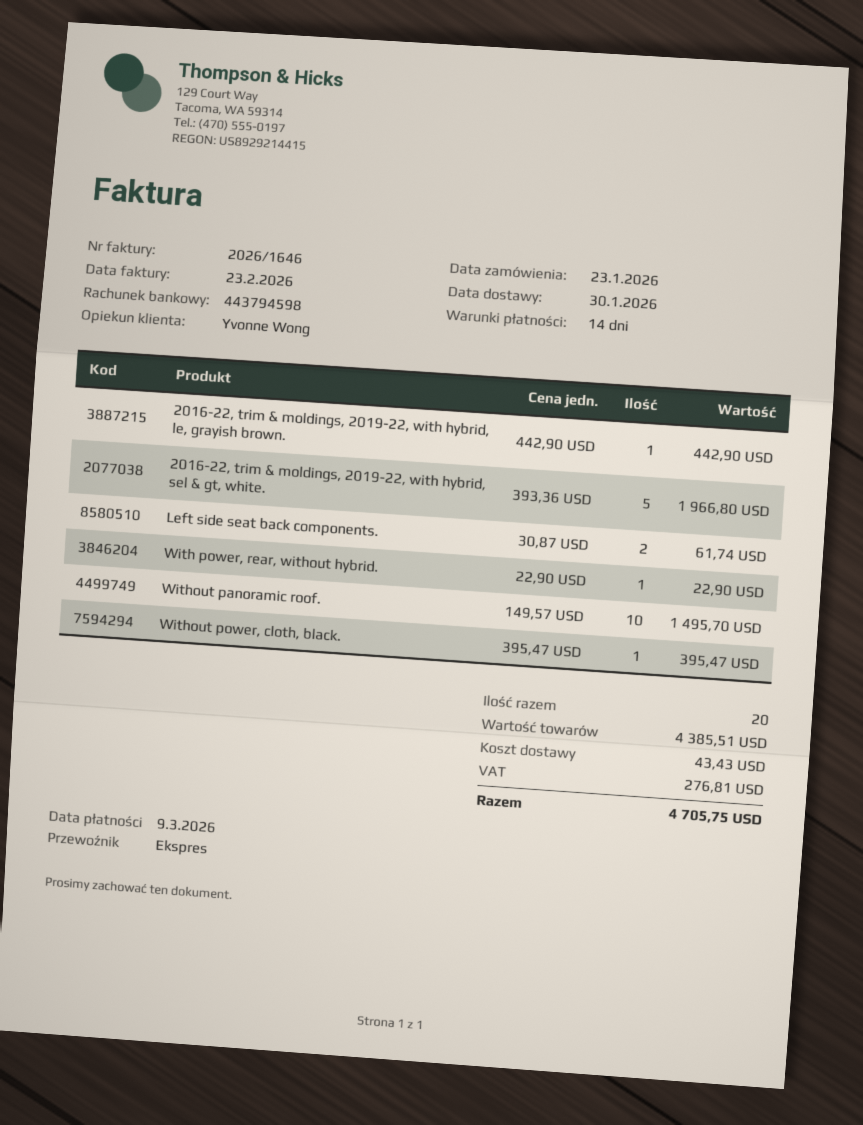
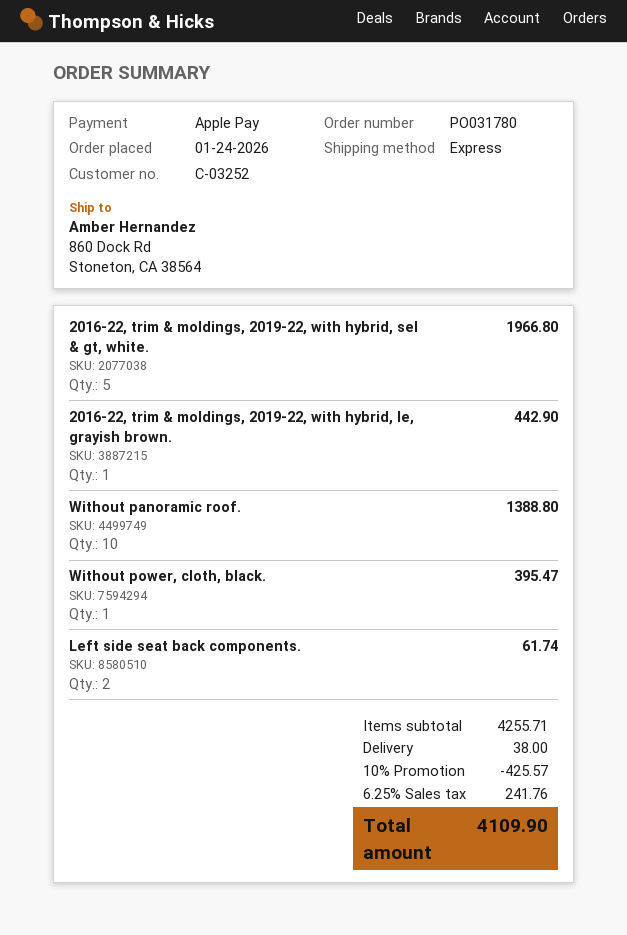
order date: 2026-01-23 -> 2026-01-24
With power, rear, without hybrid.: 1 for 22.90 -> none
Without panoramic roof.: 10 for 1495.70 -> 10 for 1388.80
subtotal: 4385.51 -> 4255.71
discount: none -> 10% = 425.57
shipping: 43.43 -> 38.00
tax: 276.81 -> 241.76
total: 4705.75 -> 4109.90

